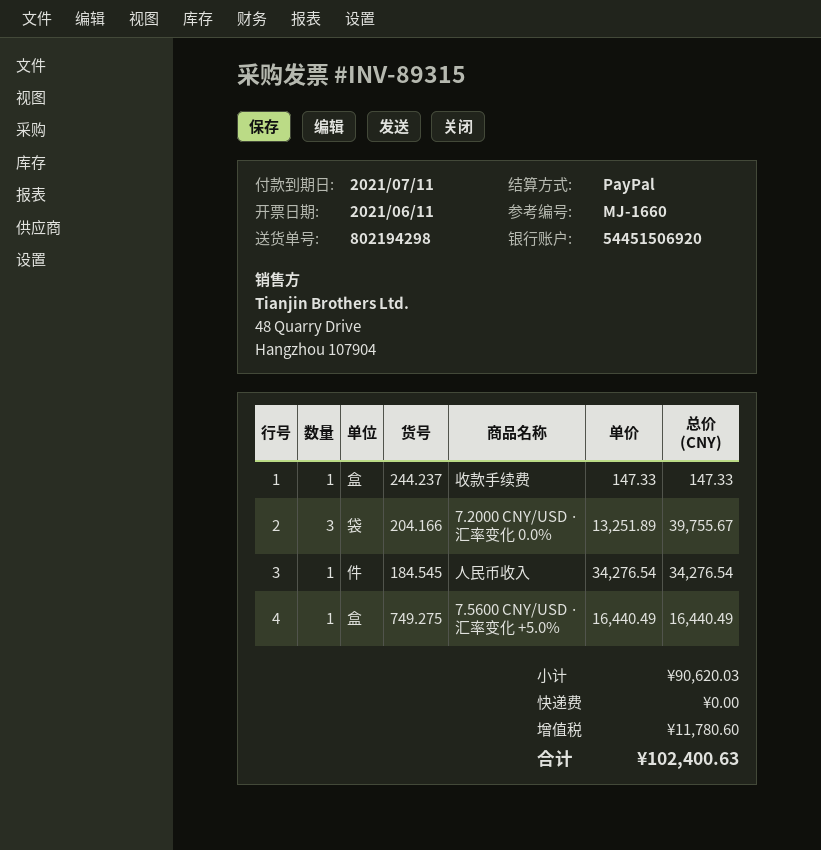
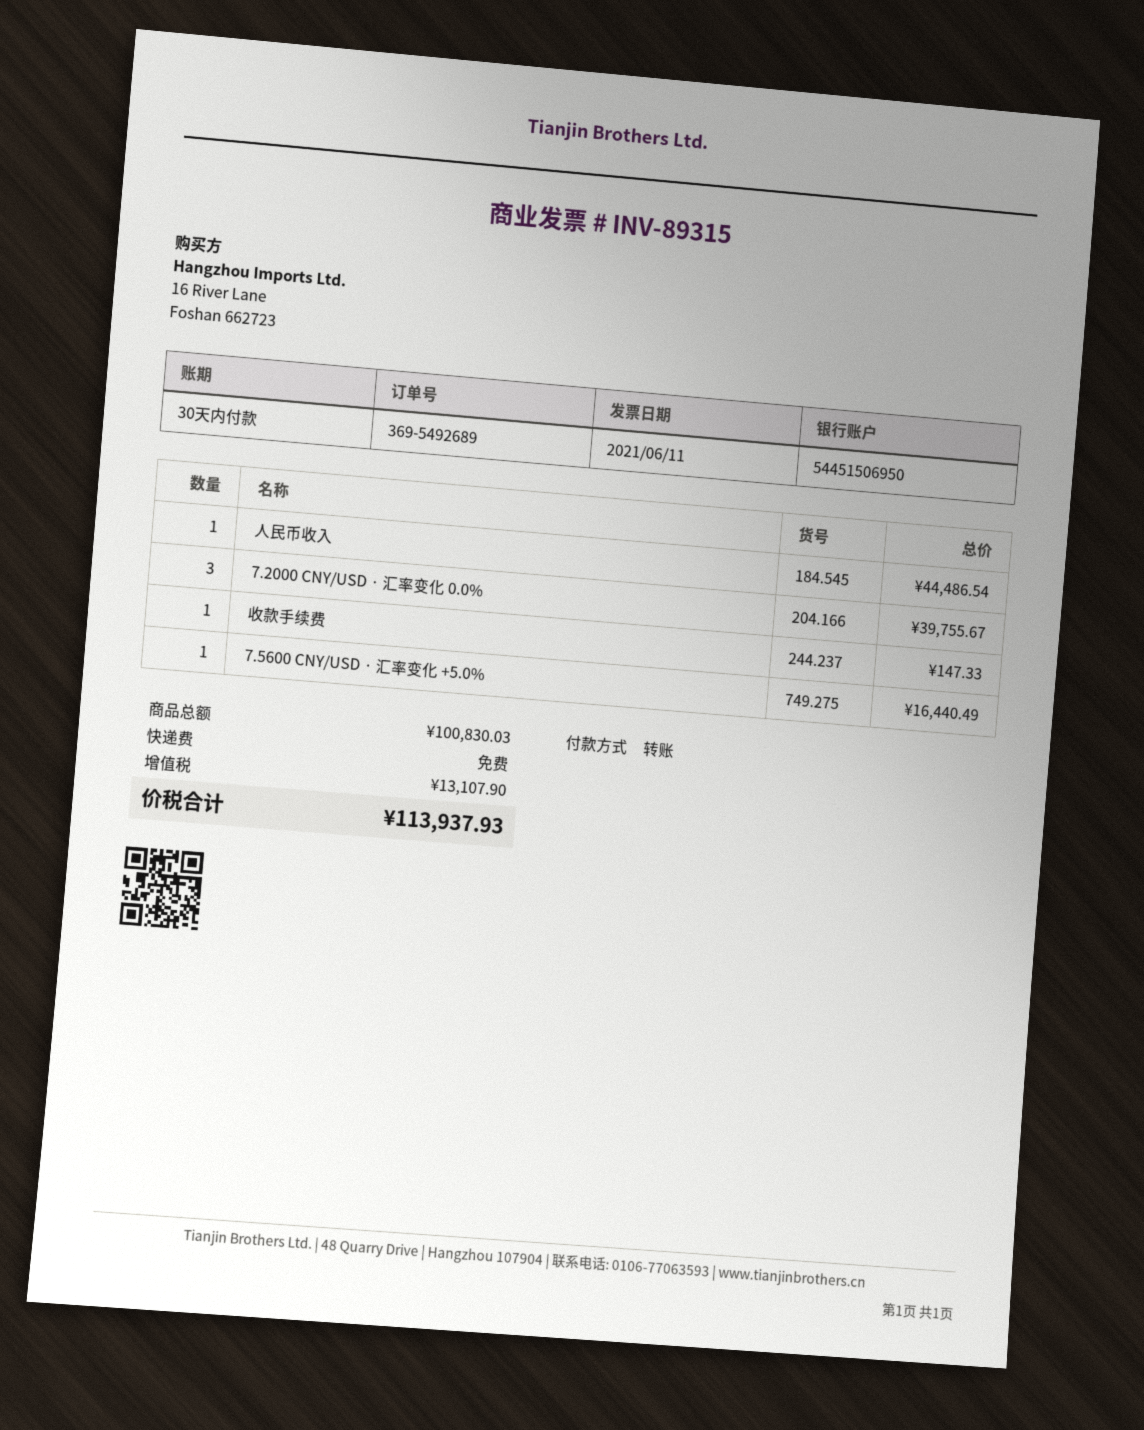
payment method: PayPal -> bank transfer
bank account: 54451506920 -> 54451506950
人民币收入: 1 for 34276.54 -> 1 for 44486.54
subtotal: 90620.03 -> 100830.03
tax: 11780.60 -> 13107.90
total: 102400.63 -> 113937.93

